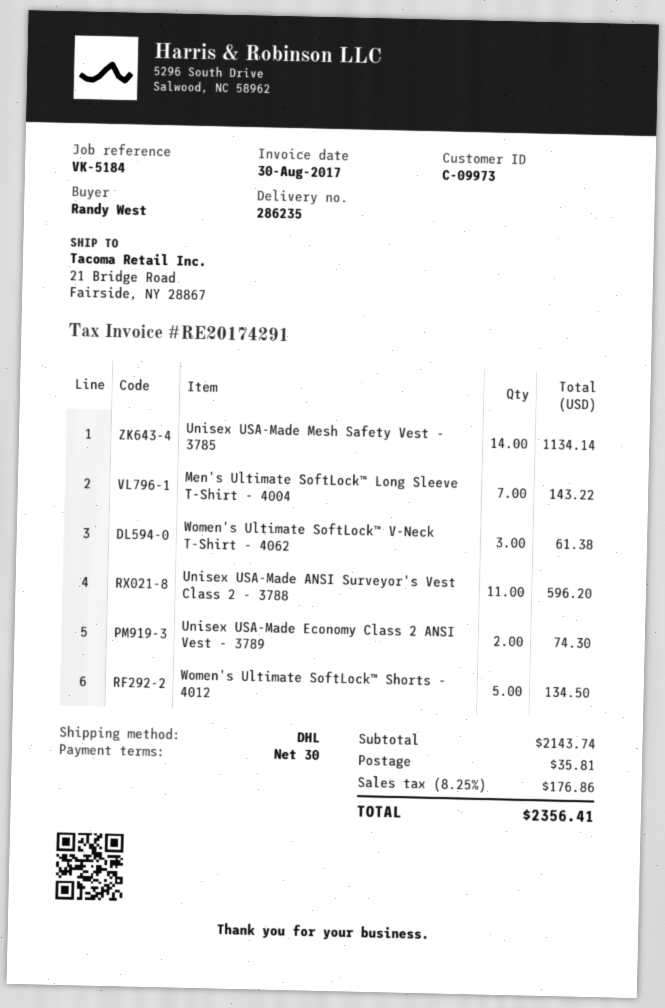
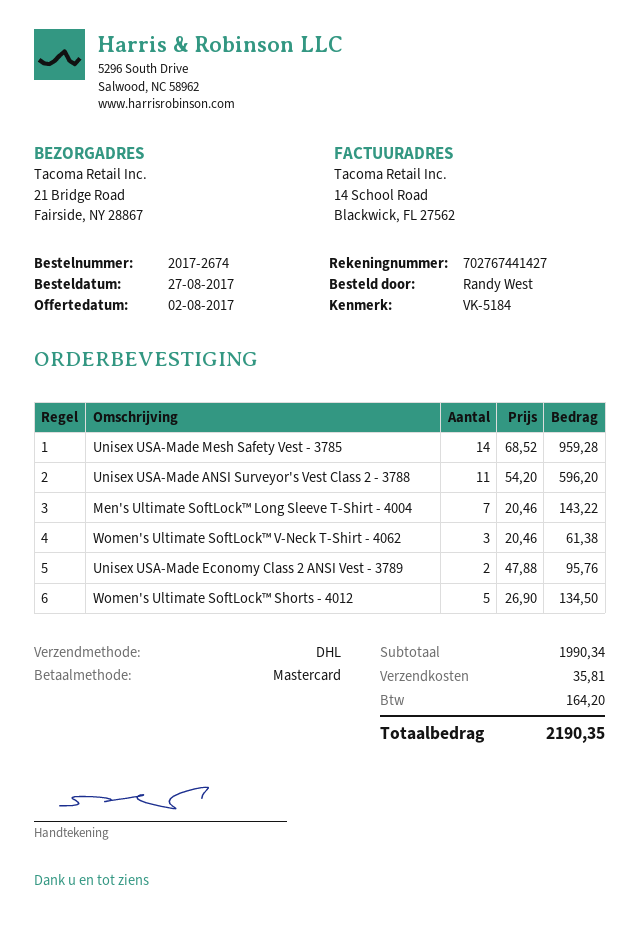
Unisex USA-Made Mesh Safety Vest - 3785: 14 for 1134.14 -> 14 for 959.28
Unisex USA-Made Economy Class 2 ANSI Vest - 3789: 2 for 74.30 -> 2 for 95.76
subtotal: 2143.74 -> 1990.34
tax: 176.86 -> 164.20
total: 2356.41 -> 2190.35

